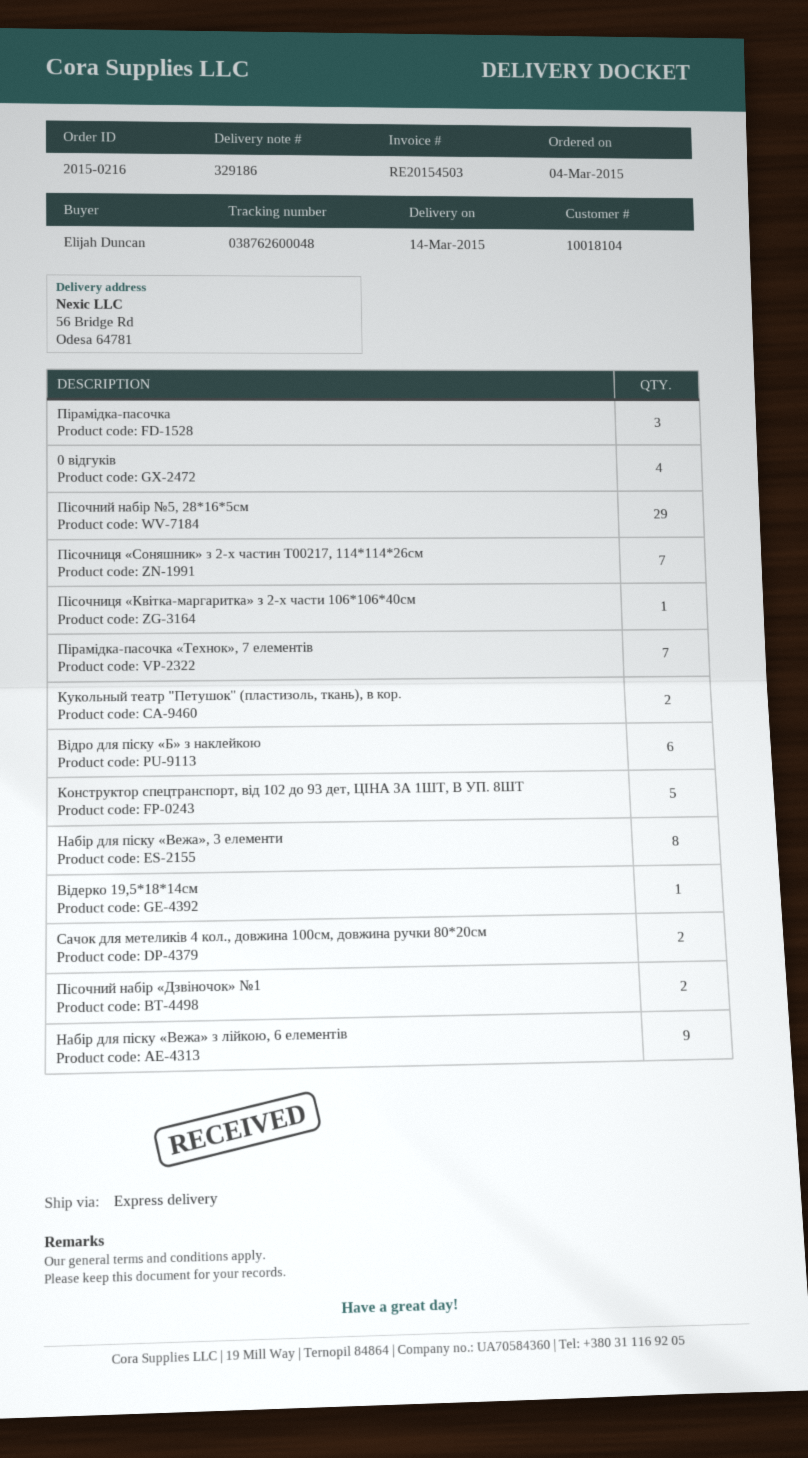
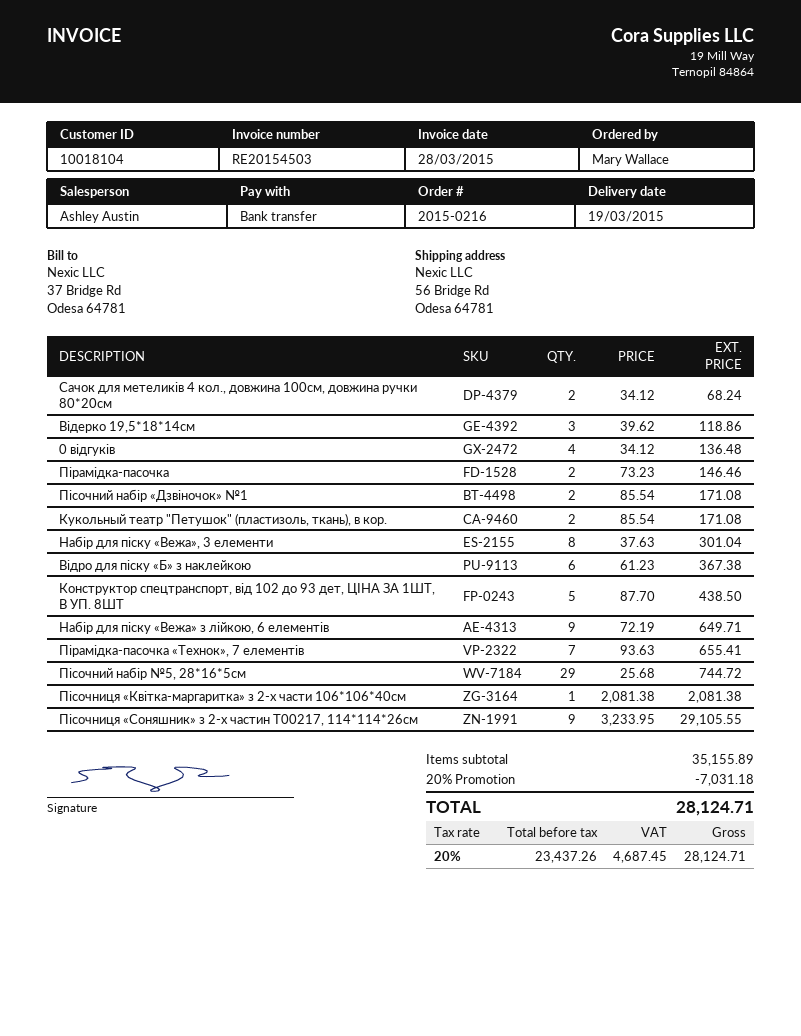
delivery date: 2015-03-14 -> 2015-03-19
ordered by: Elijah Duncan -> Mary Wallace
Пірамідка-пасочка: 3 -> 2
Пісочниця «Соняшник» з 2-х частин T00217, 114*114*26см: 7 -> 9
Відерко 19,5*18*14см: 1 -> 3

